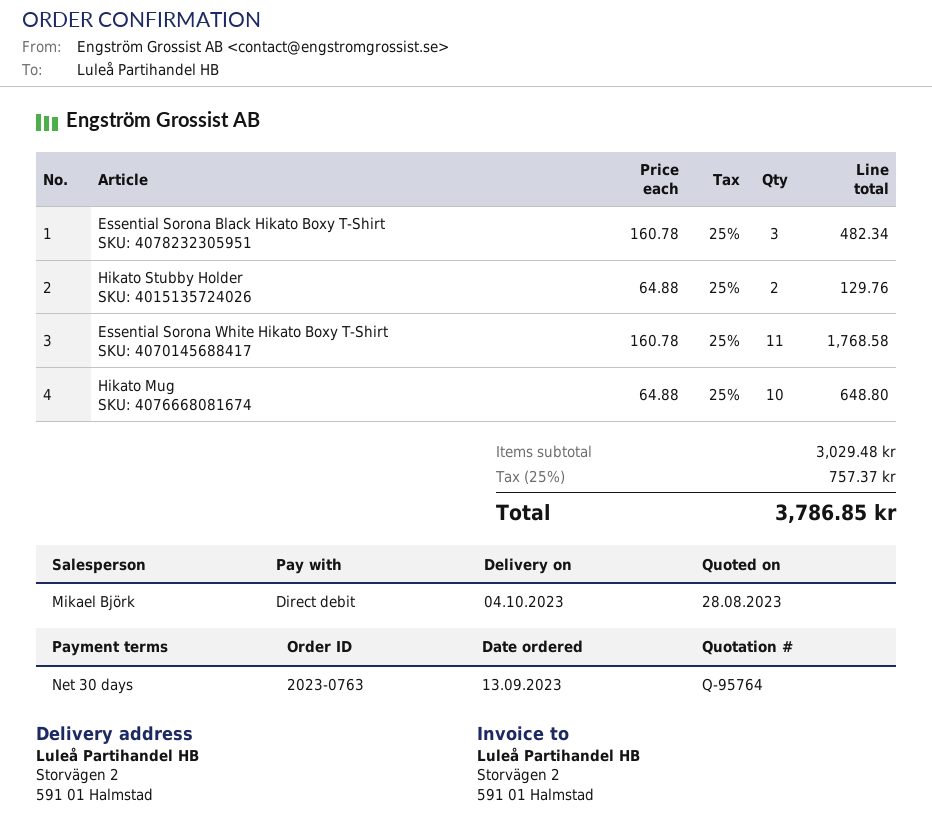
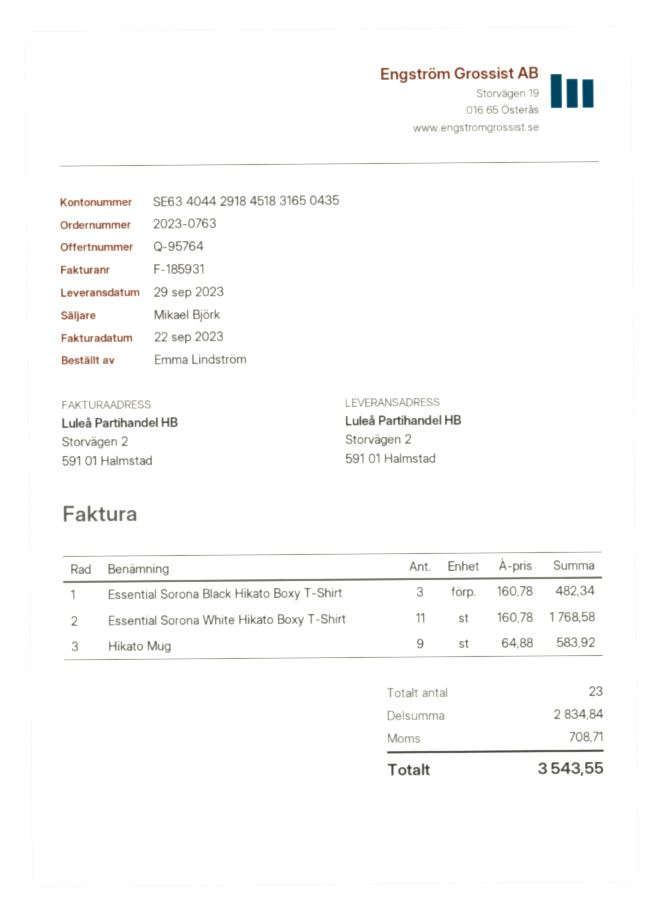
delivery date: 2023-10-04 -> 2023-09-29
Hikato Stubby Holder: 2 x 64.88 = 129.76 -> none
Hikato Mug: 10 x 64.88 = 648.80 -> 9 x 64.88 = 583.92
subtotal: 3029.48 -> 2834.84
tax: 757.37 -> 708.71
total: 3786.85 -> 3543.55

